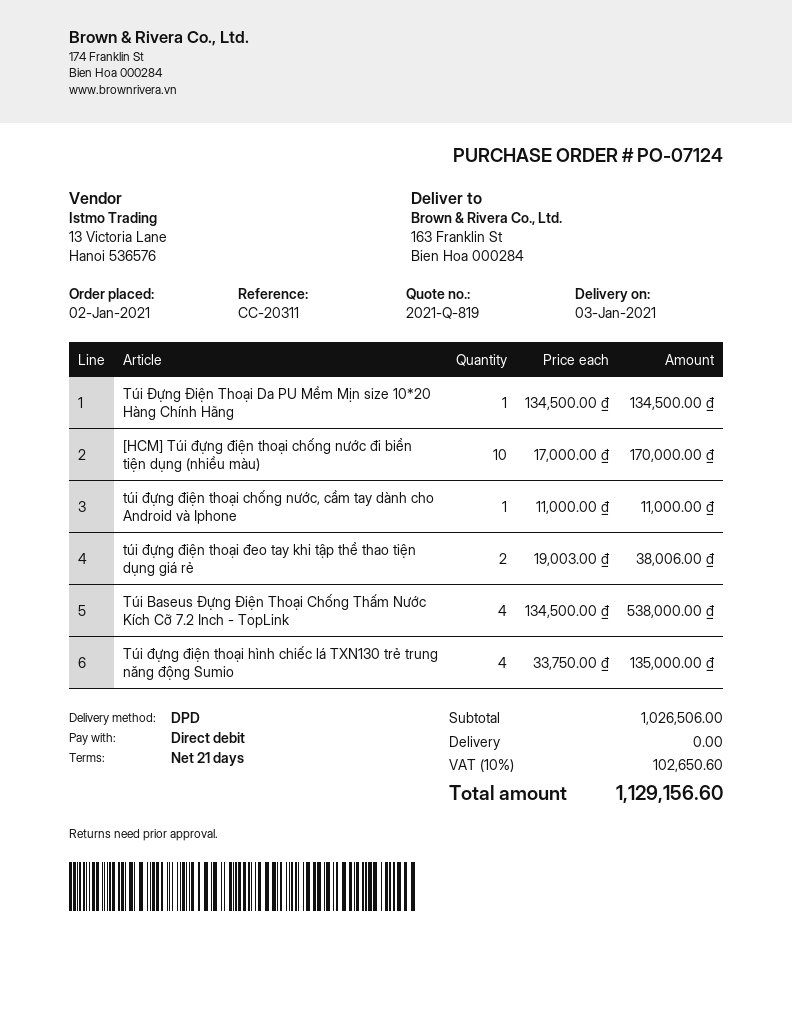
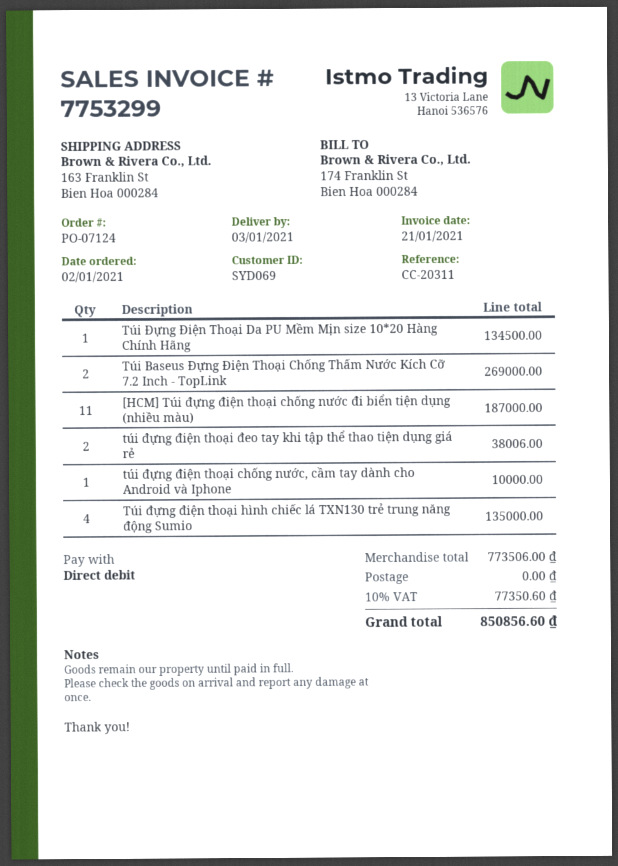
[HCM] Túi đựng điện thoại chống nước đi biển tiện dụng (nhiều màu): 10 for 170000.00 -> 11 for 187000.00
túi đựng điện thoại chống nước, cầm tay dành cho Android và Iphone: 1 for 11000.00 -> 1 for 10000.00
Túi Baseus Đựng Điện Thoại Chống Thấm Nước Kích Cỡ 7.2 Inch - TopLink: 4 for 538000.00 -> 2 for 269000.00
subtotal: 1026506.00 -> 773506.00
tax: 10% = 102650.60 -> 10% = 77350.60
total: 1129156.60 -> 850856.60

